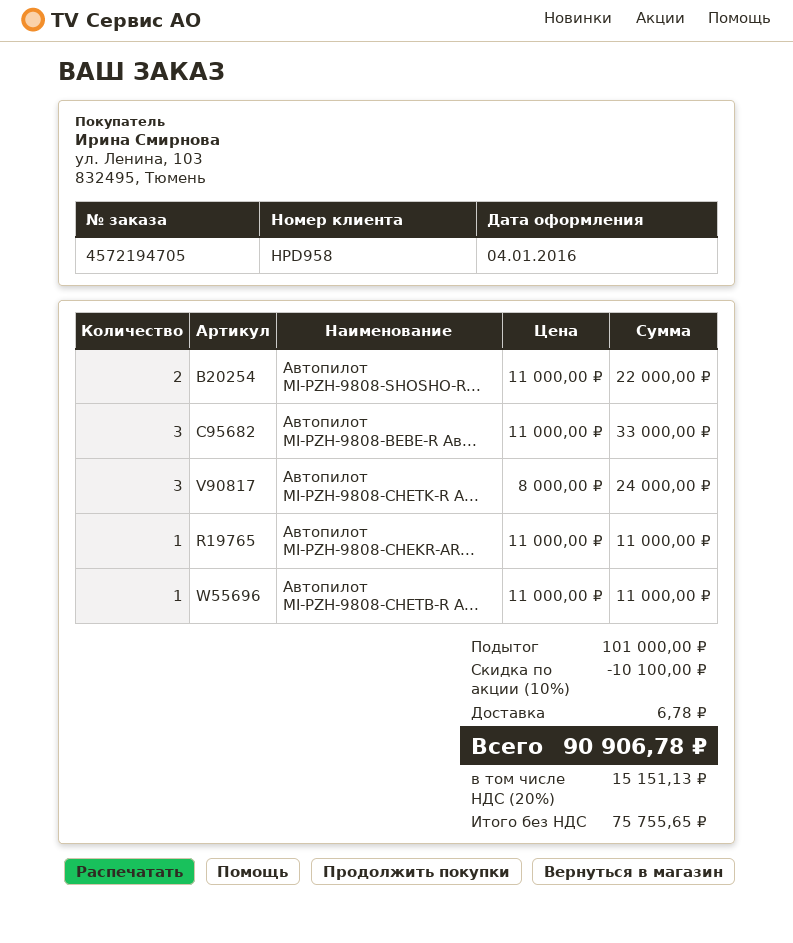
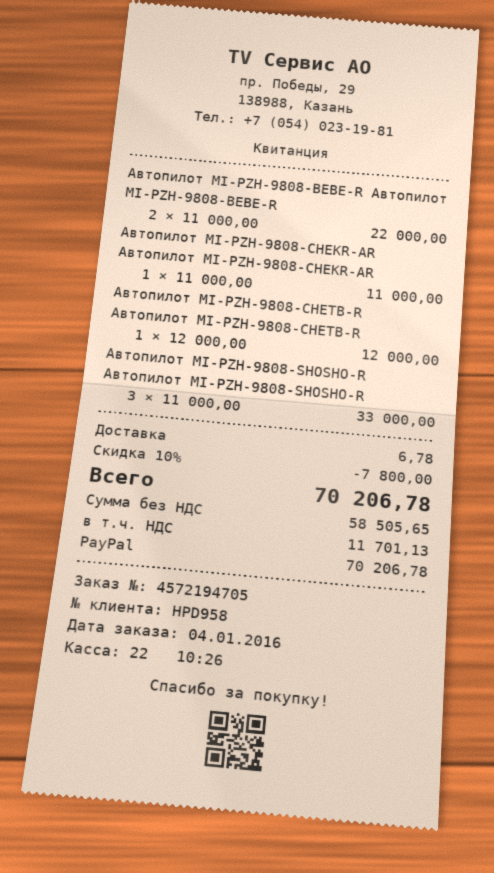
Автопилот MI-PZH-9808-SHOSHO-R...: 2 x 11000.00 = 22000.00 -> 3 x 11000.00 = 33000.00
Автопилот MI-PZH-9808-BEBE-R Ав...: 3 x 11000.00 = 33000.00 -> 2 x 11000.00 = 22000.00
Автопилот MI-PZH-9808-CHETK-R А...: 3 x 8000.00 = 24000.00 -> none
Автопилот MI-PZH-9808-CHETB-R А...: 1 x 11000.00 = 11000.00 -> 1 x 12000.00 = 12000.00
discount: 10% = 10100.00 -> 10% = 7800.00
net: 75755.65 -> 58505.65
tax: 15151.13 -> 11701.13
total: 90906.78 -> 70206.78

